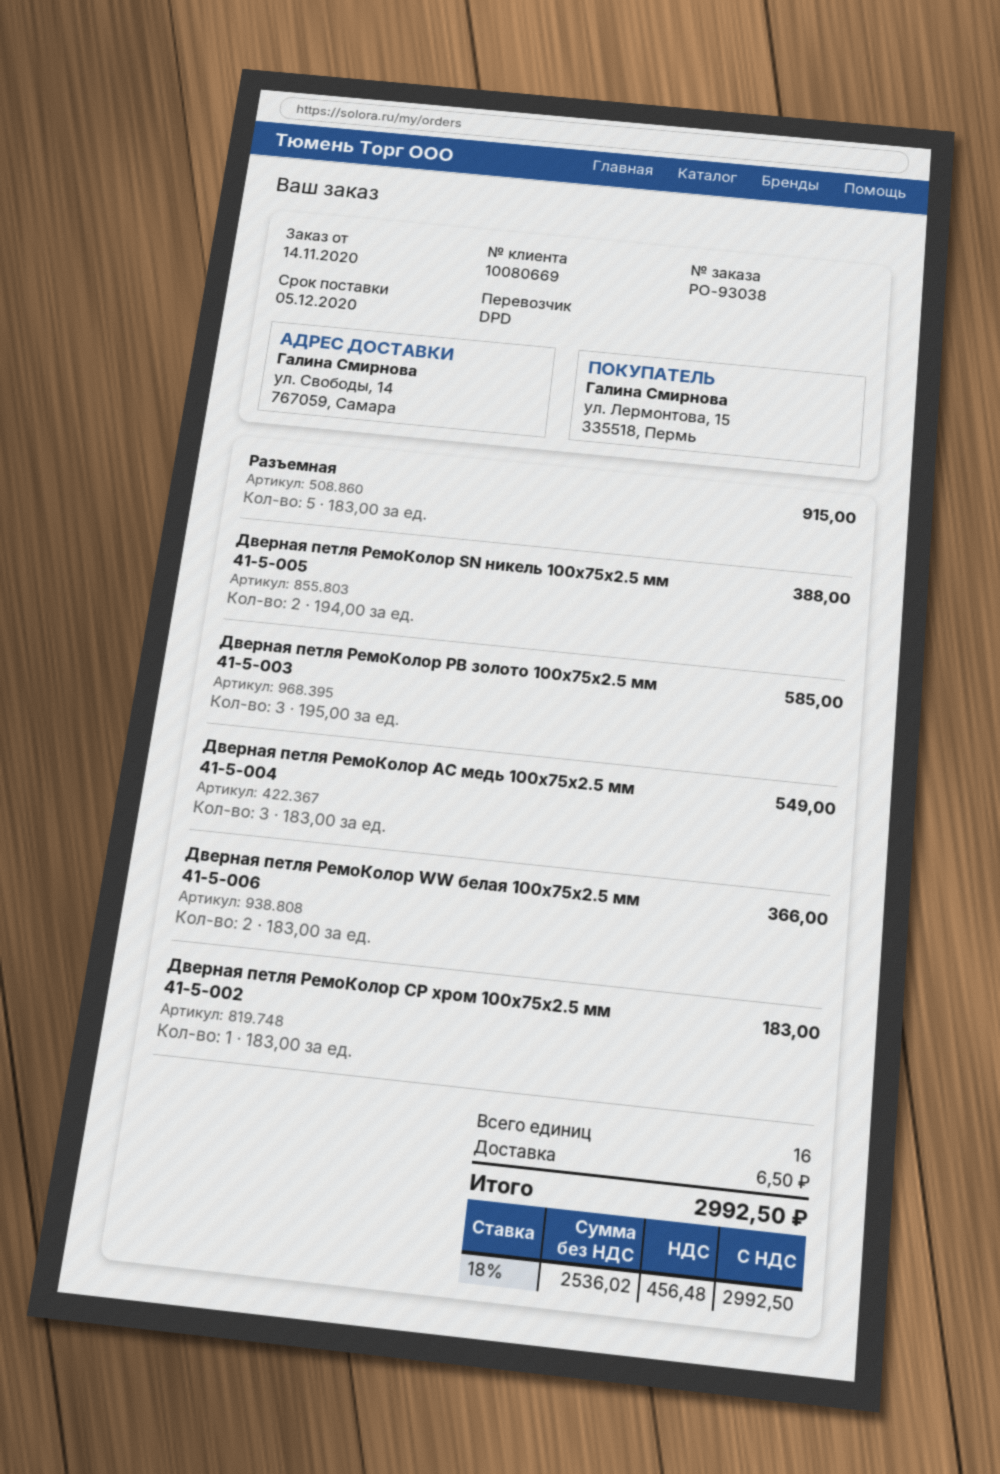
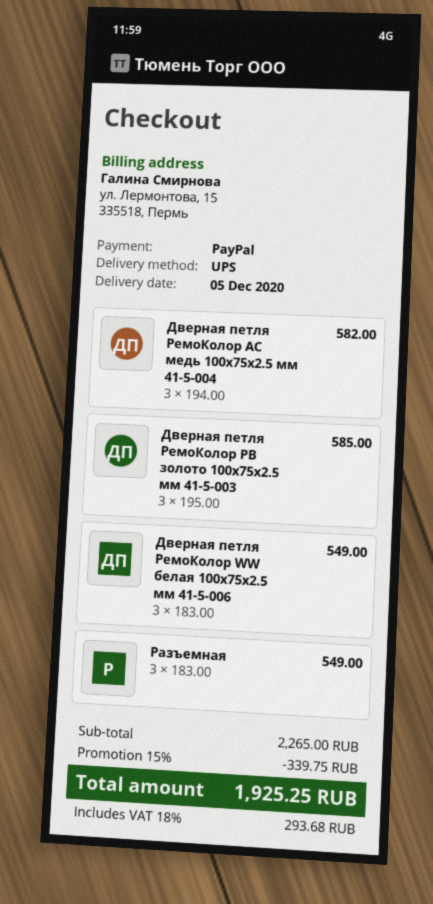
shipping method: DPD -> UPS
Разъемная: 5 x 183.00 = 915.00 -> 3 x 183.00 = 549.00
Дверная петля РемоКолор SN никель 100х75х2.5 мм 41-5-005: 2 x 194.00 = 388.00 -> none
Дверная петля РемоКолор AC медь 100х75х2.5 мм 41-5-004: 3 x 183.00 = 549.00 -> 3 x 194.00 = 582.00
Дверная петля РемоКолор WW белая 100х75х2.5 мм 41-5-006: 2 x 183.00 = 366.00 -> 3 x 183.00 = 549.00
Дверная петля РемоКолор CP хром 100х75х2.5 мм 41-5-002: 1 x 183.00 = 183.00 -> none
discount: none -> 15% = 339.75
shipping: 6.50 -> none
tax: 18% = 456.48 -> 18% = 293.68
total: 2992.50 -> 1925.25

